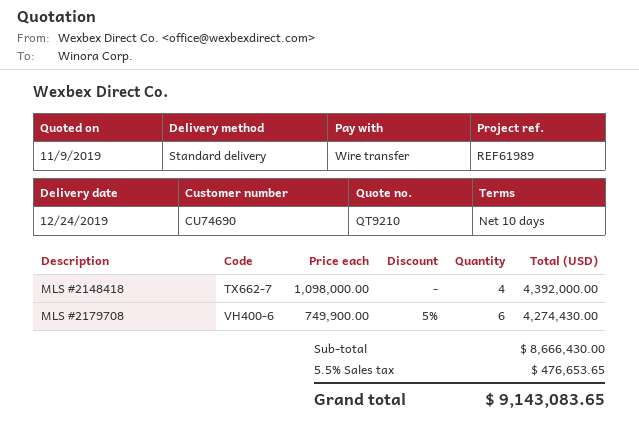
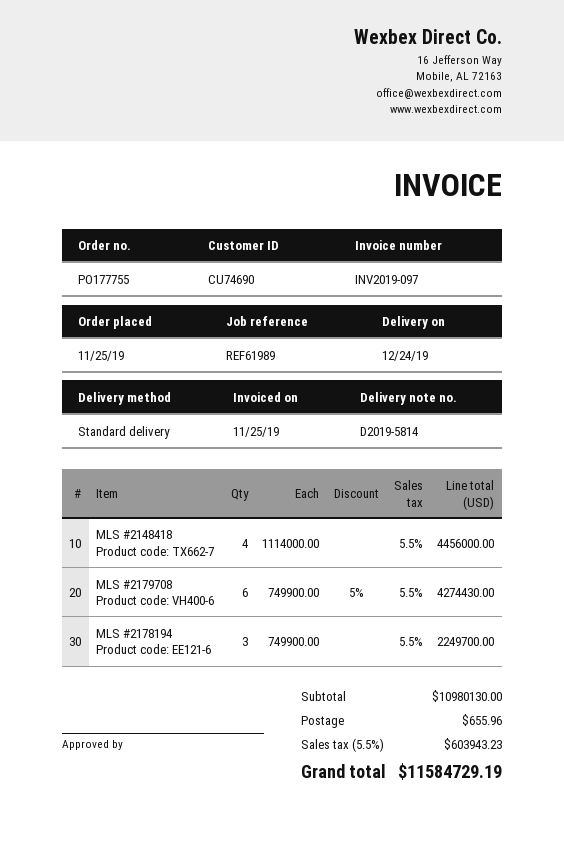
MLS #2148418: 4 x 1098000.00 = 4392000.00 -> 4 x 1114000.00 = 4456000.00
MLS #2178194: none -> 3 x 749900.00 = 2249700.00
subtotal: 8666430.00 -> 10980130.00
shipping: none -> 655.96
tax: 5.5% = 476653.65 -> 5.5% = 603943.23
total: 9143083.65 -> 11584729.19

